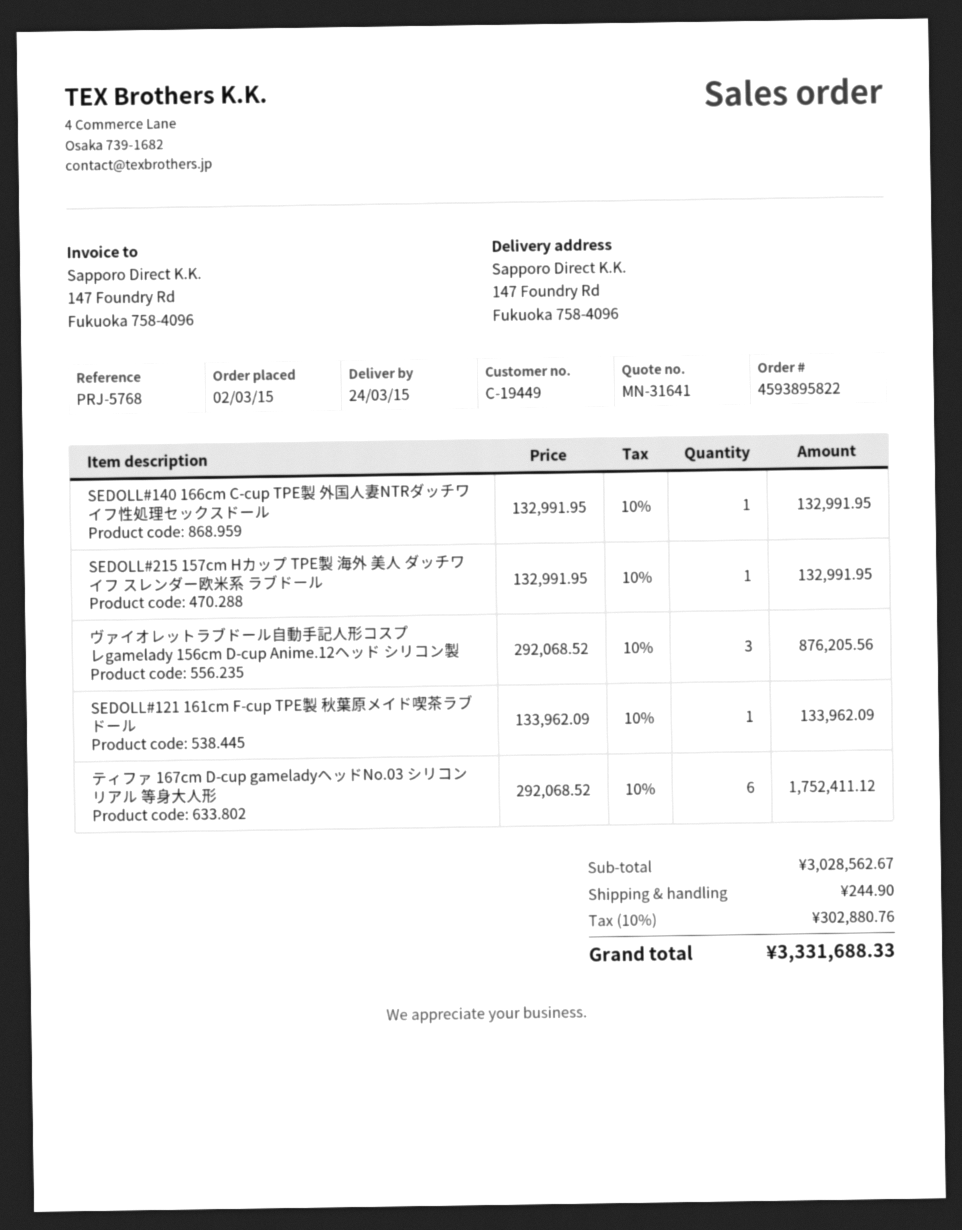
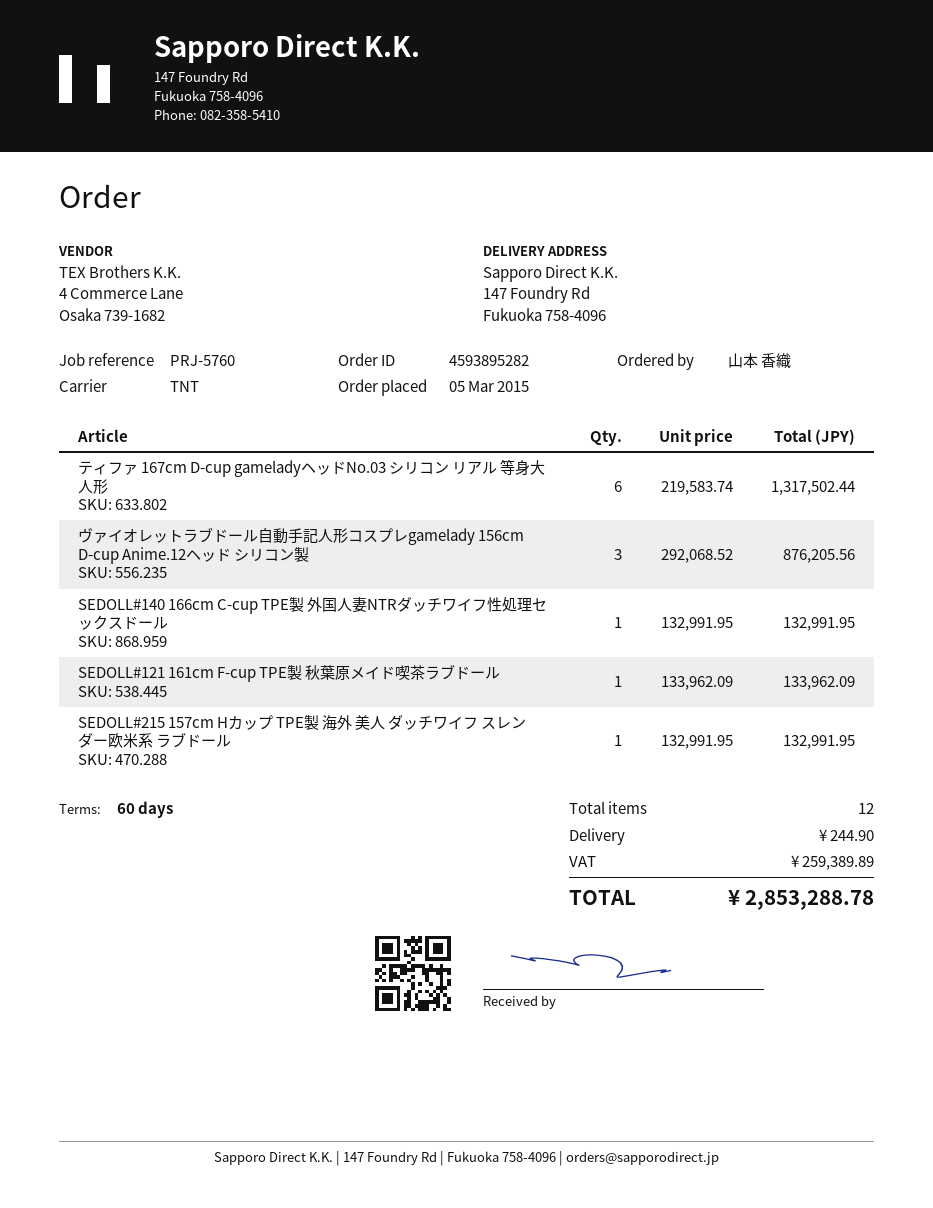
order number: 4593895822 -> 4593895282
order date: 2015-03-02 -> 2015-03-05
reference: PRJ-5768 -> PRJ-5760
ティファ 167cm D-cup gameladyヘッドNo.03 シリコン リアル 等身大人形: 6 x 292068.52 = 1752411.12 -> 6 x 219583.74 = 1317502.44
tax: 302880.76 -> 259389.89
total: 3331688.33 -> 2853288.78

